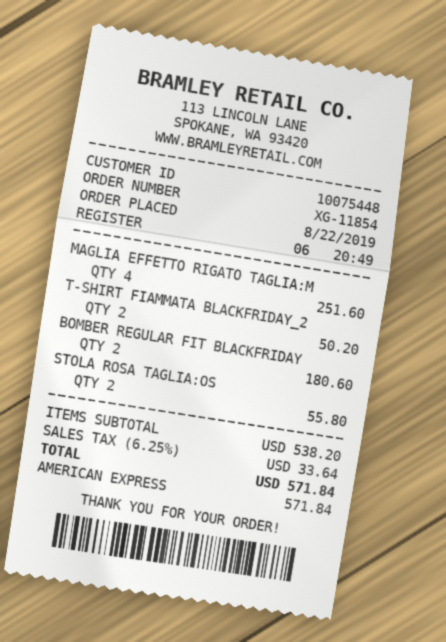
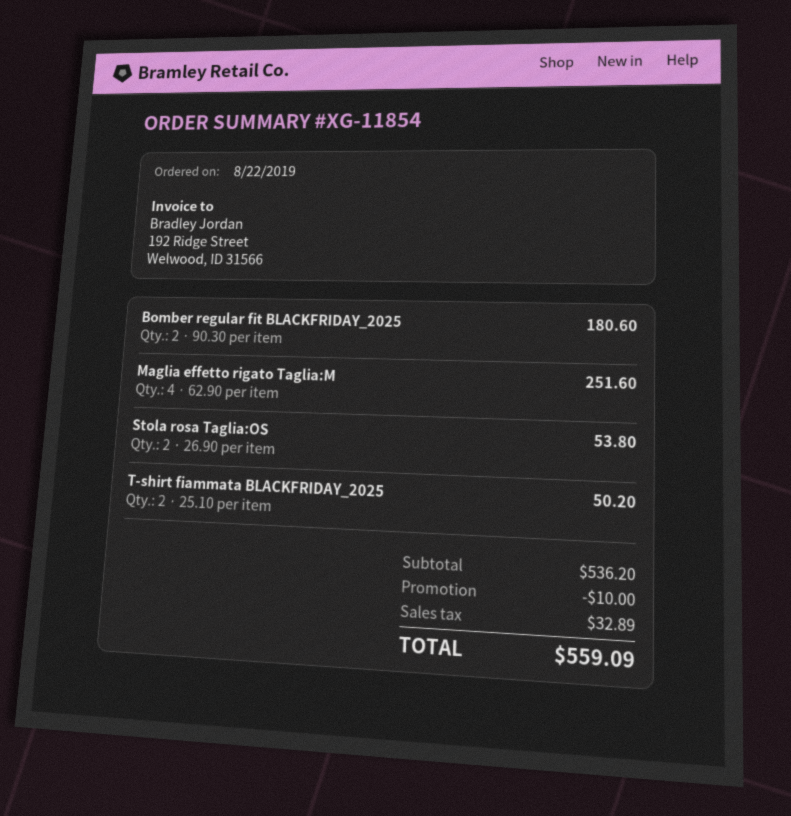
STOLA ROSA TAGLIA:OS: 2 for 55.80 -> 2 for 53.80
subtotal: 538.20 -> 536.20
discount: none -> 10.00
tax: 33.64 -> 32.89
total: 571.84 -> 559.09

